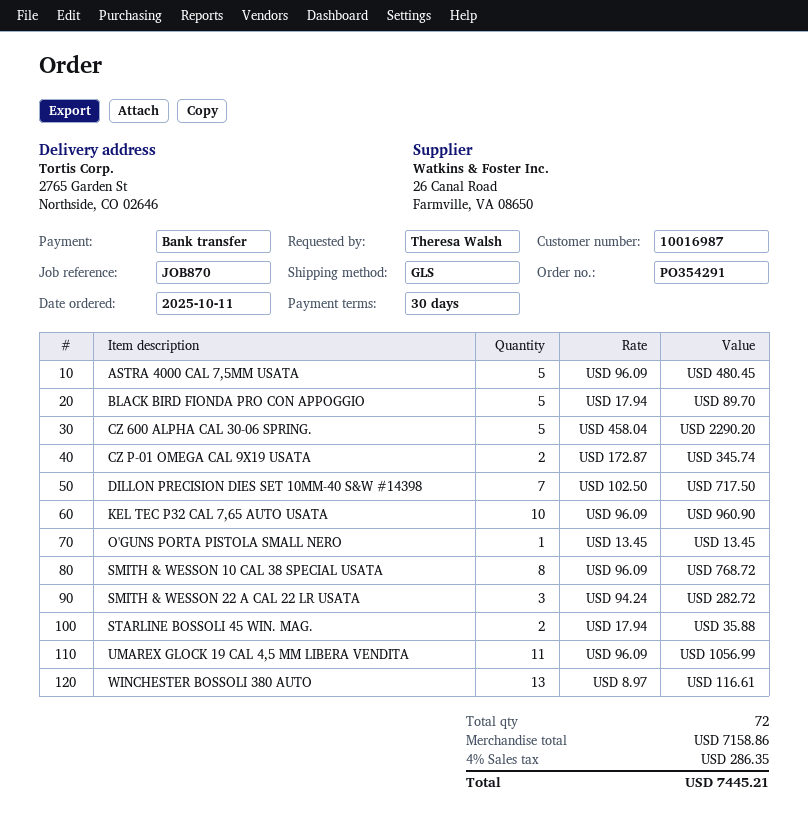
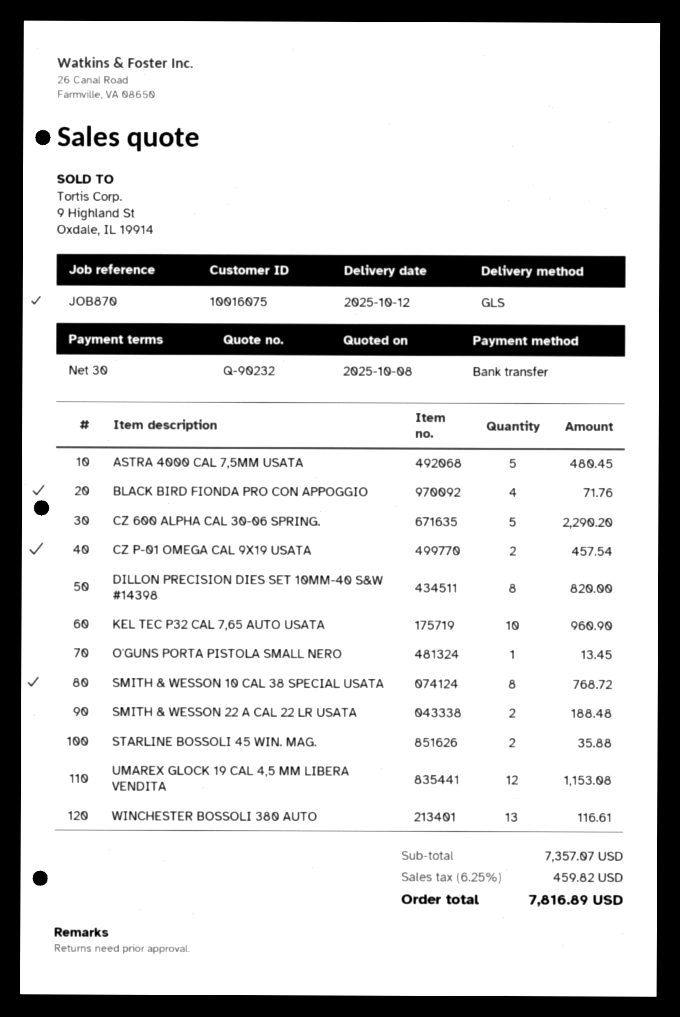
customer number: 10016987 -> 10016075
BLACK BIRD FIONDA PRO CON APPOGGIO: 5 for 89.70 -> 4 for 71.76
CZ P-01 OMEGA CAL 9X19 USATA: 2 for 345.74 -> 2 for 457.54
DILLON PRECISION DIES SET 10MM-40 S&W #14398: 7 for 717.50 -> 8 for 820.00
SMITH & WESSON 22 A CAL 22 LR USATA: 3 for 282.72 -> 2 for 188.48
UMAREX GLOCK 19 CAL 4,5 MM LIBERA VENDITA: 11 for 1056.99 -> 12 for 1153.08
subtotal: 7158.86 -> 7357.07
tax: 4% = 286.35 -> 6.25% = 459.82
total: 7445.21 -> 7816.89

